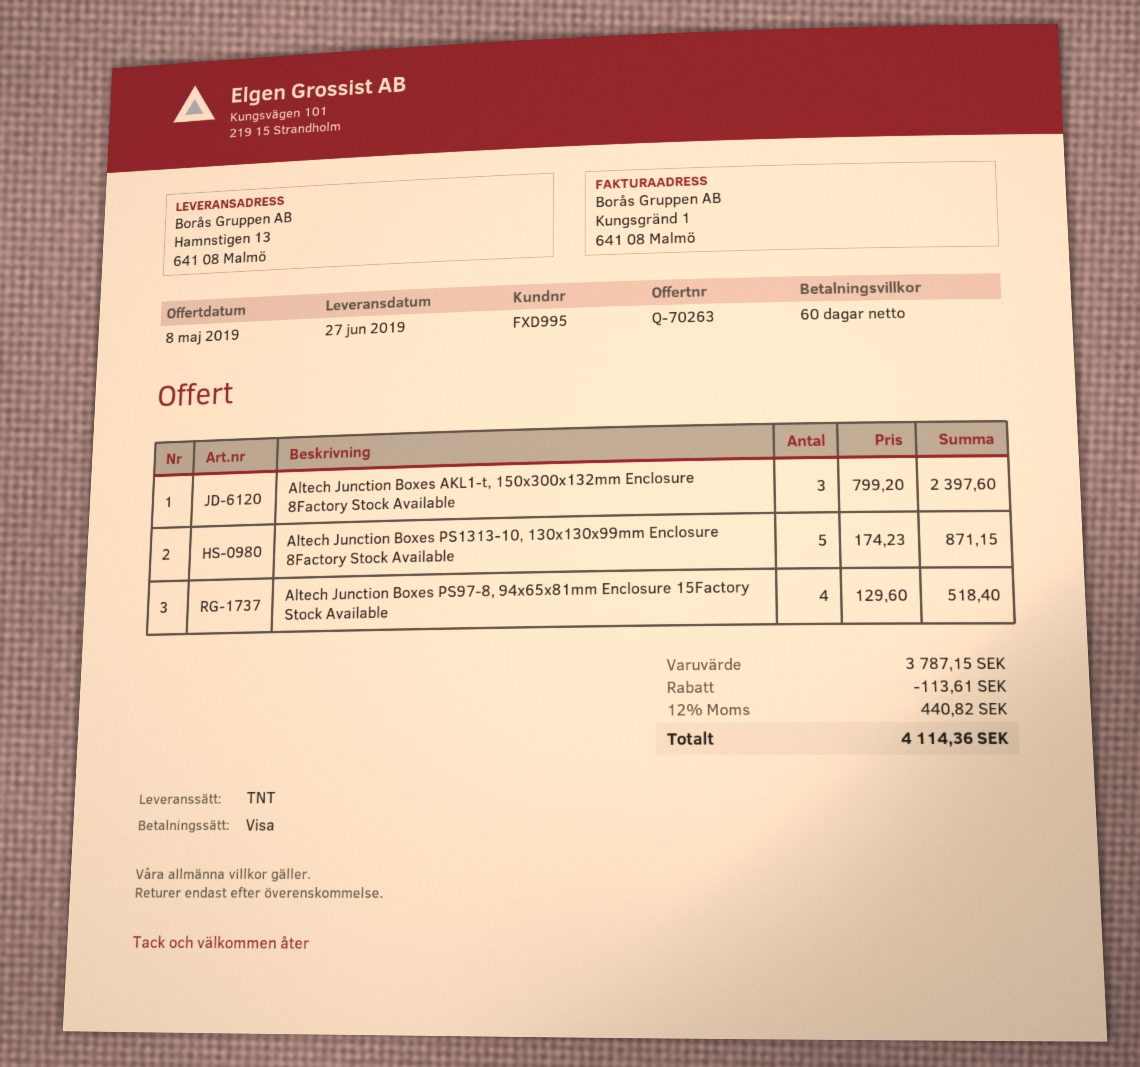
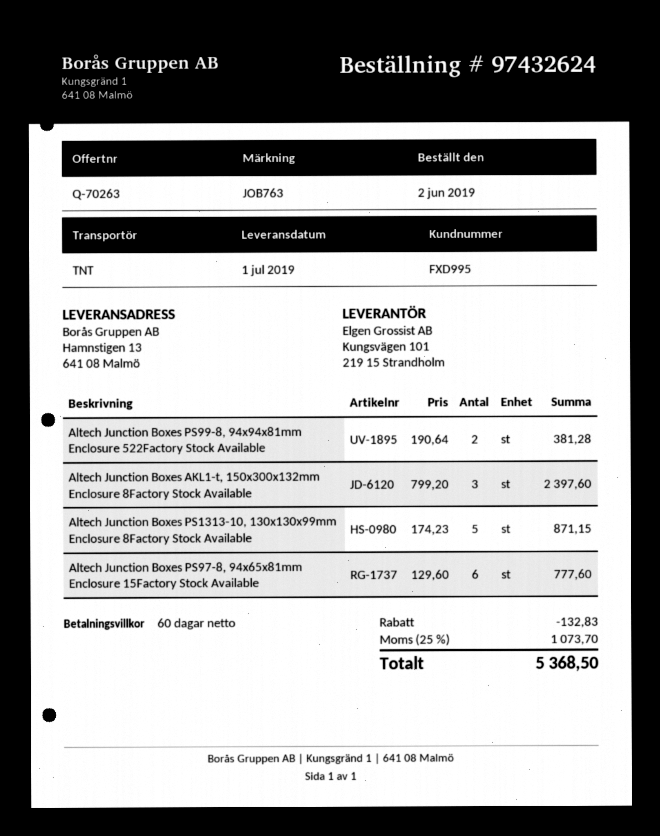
delivery date: 2019-06-27 -> 2019-07-01
Altech Junction Boxes PS97-8, 94x65x81mm Enclosure 15Factory Stock Available: 4 x 129.60 = 518.40 -> 6 x 129.60 = 777.60
Altech Junction Boxes PS99-8, 94x94x81mm Enclosure 522Factory Stock Available: none -> 2 x 190.64 = 381.28
discount: 113.61 -> 132.83
tax: 12% = 440.82 -> 25% = 1073.70
total: 4114.36 -> 5368.50

